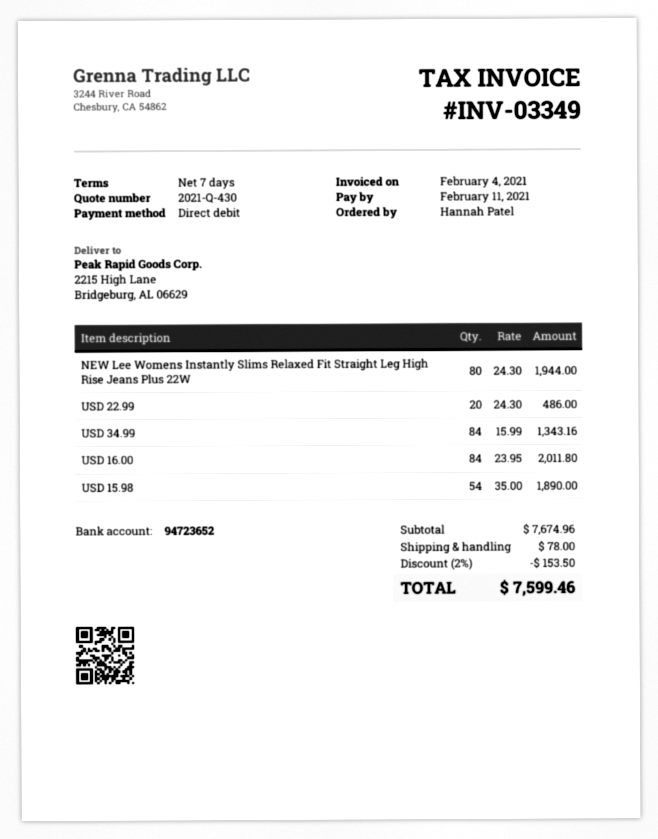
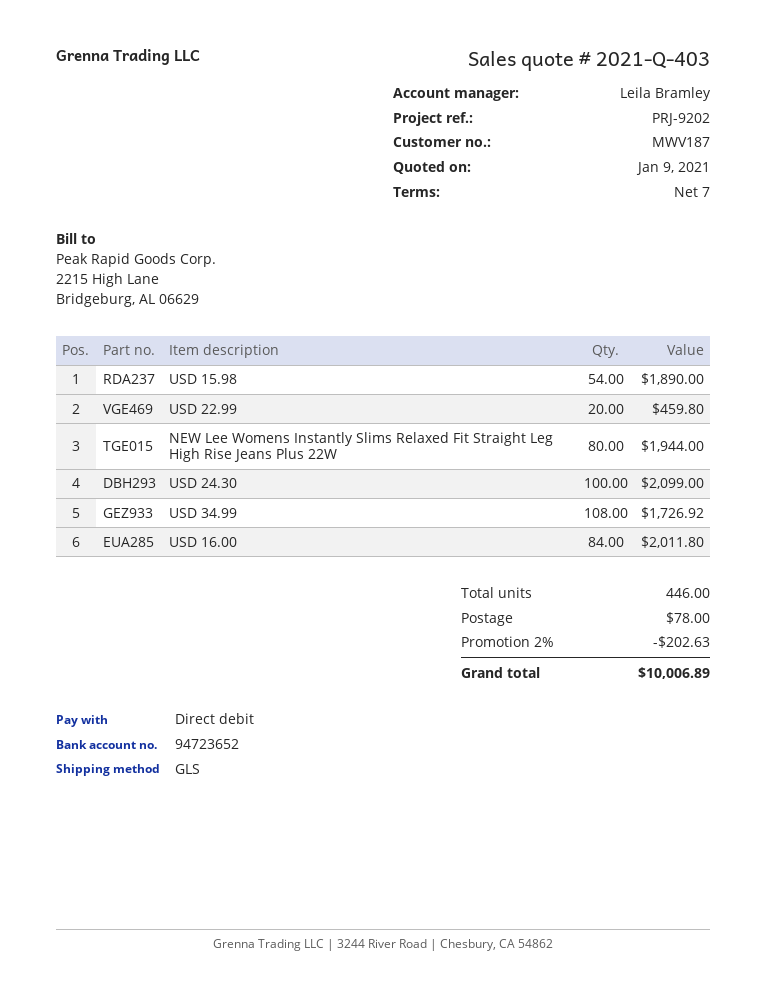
quote number: 2021-Q-430 -> 2021-Q-403
USD 22.99: 20 for 486.00 -> 20 for 459.80
USD 34.99: 84 for 1343.16 -> 108 for 1726.92
USD 24.30: none -> 100 for 2099.00
discount: 2% = 153.50 -> 2% = 202.63
total: 7599.46 -> 10006.89

